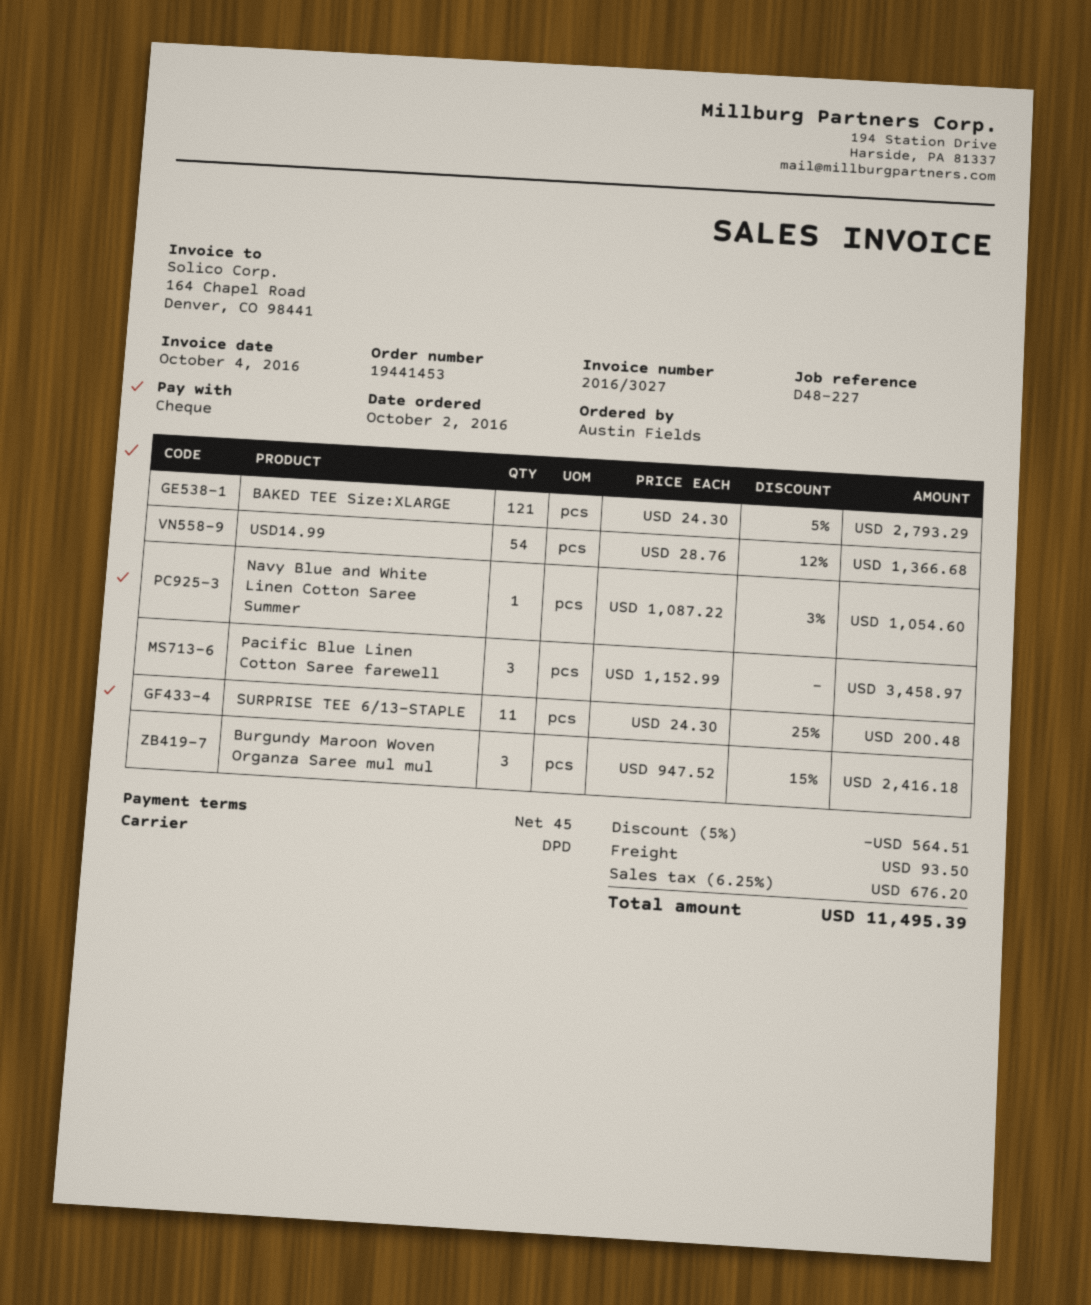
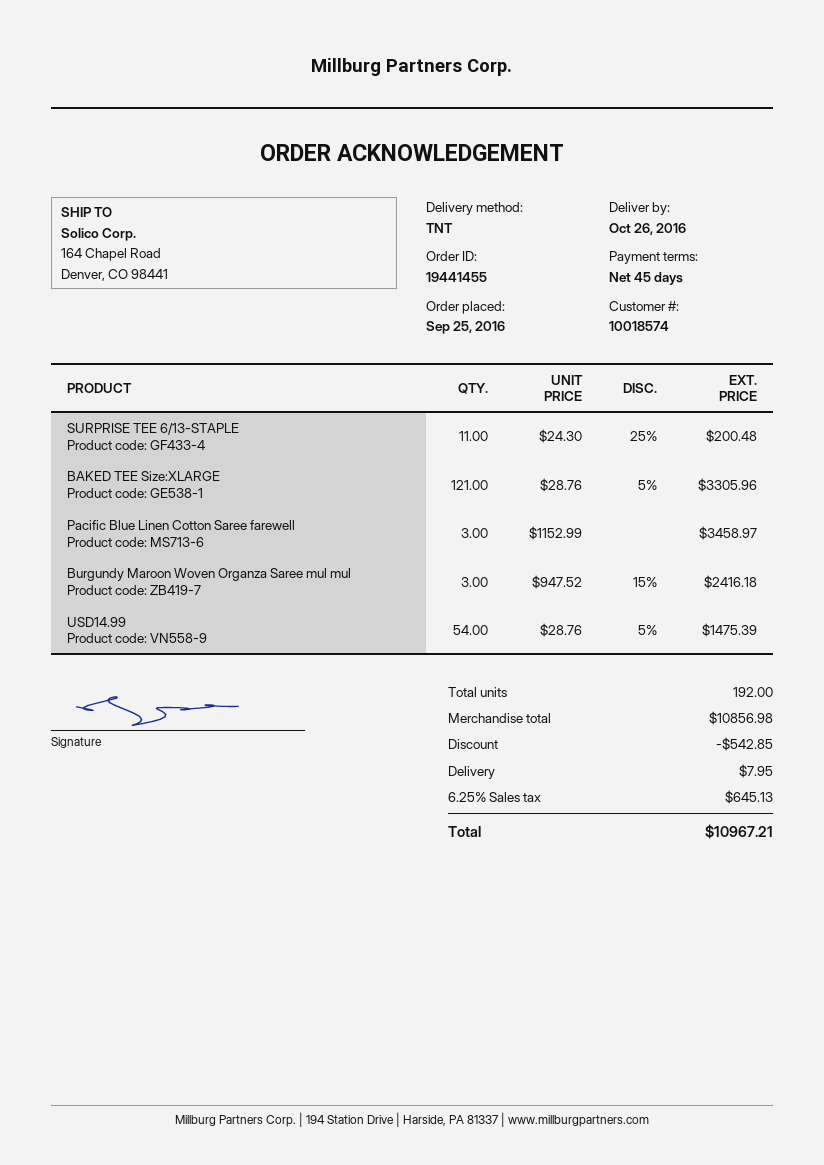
order number: 19441453 -> 19441455
order date: 2016-10-02 -> 2016-09-25
shipping method: DPD -> TNT
BAKED TEE Size:XLARGE: 121 x 24.30 - 5% = 2793.29 -> 121 x 28.76 - 5% = 3305.96
USD14.99: 54 x 28.76 - 12% = 1366.68 -> 54 x 28.76 - 5% = 1475.39
Navy Blue and White Linen Cotton Saree Summer: 1 x 1087.22 - 3% = 1054.60 -> none
discount: 564.51 -> 542.85
shipping: 93.50 -> 7.95
tax: 6.25% = 676.20 -> 6.25% = 645.13
total: 11495.39 -> 10967.21

